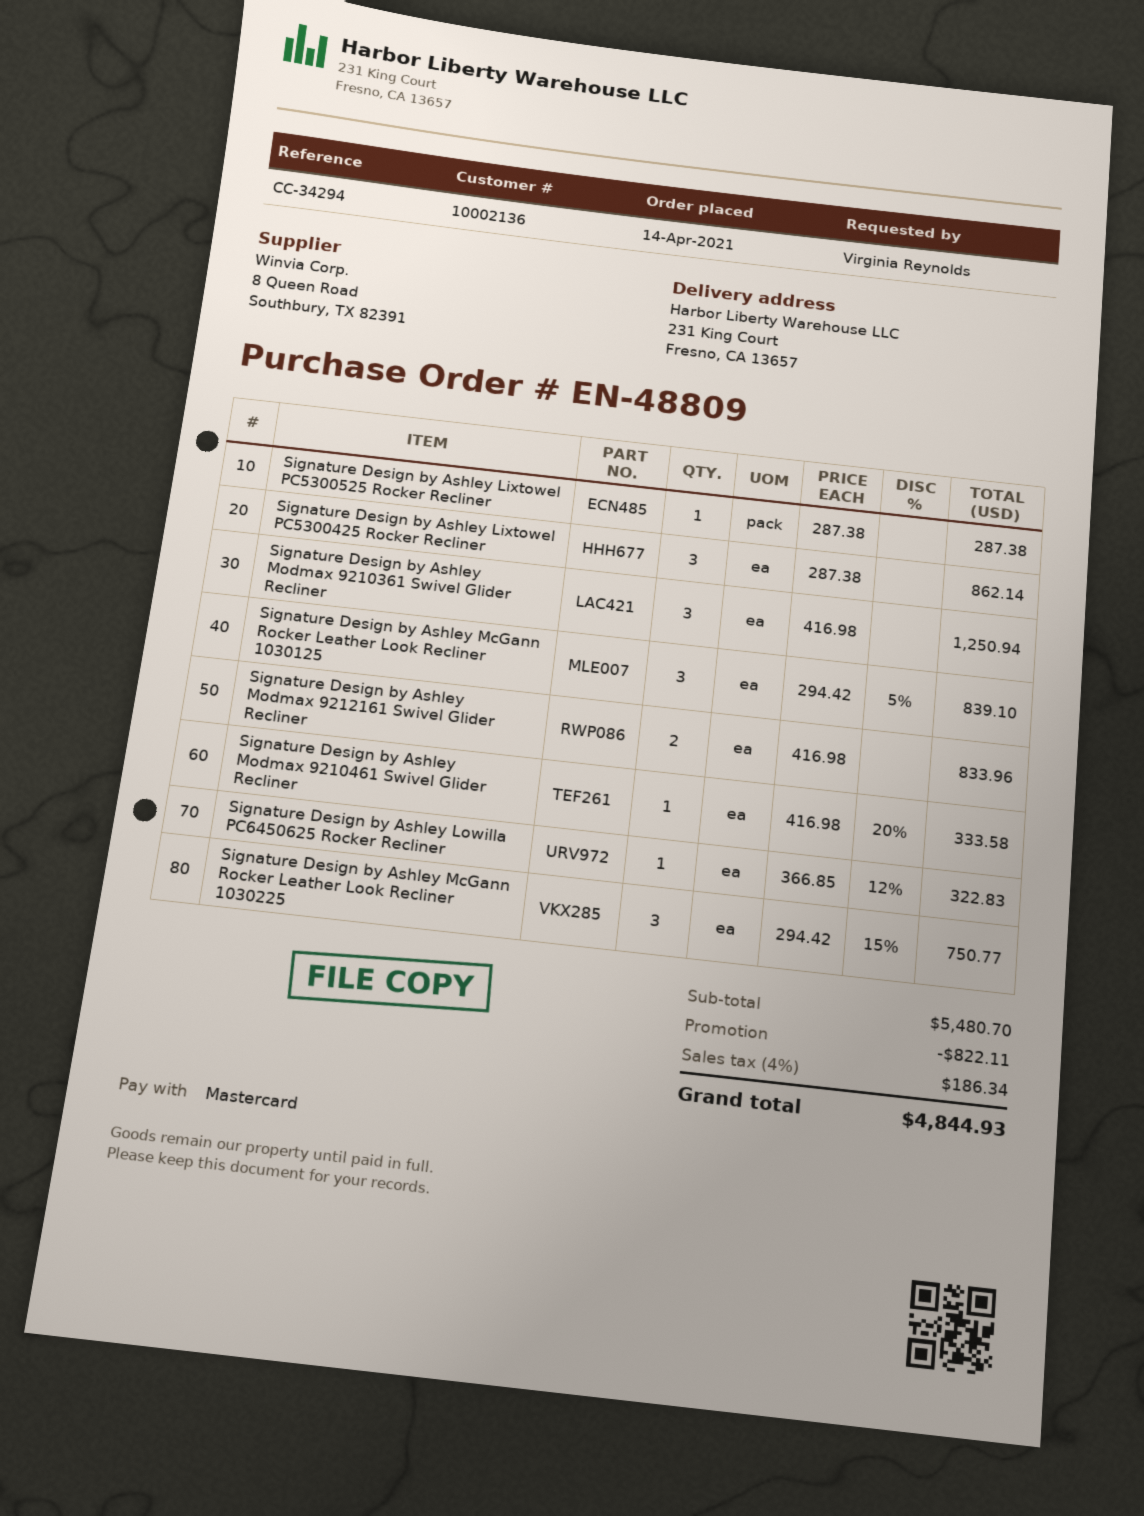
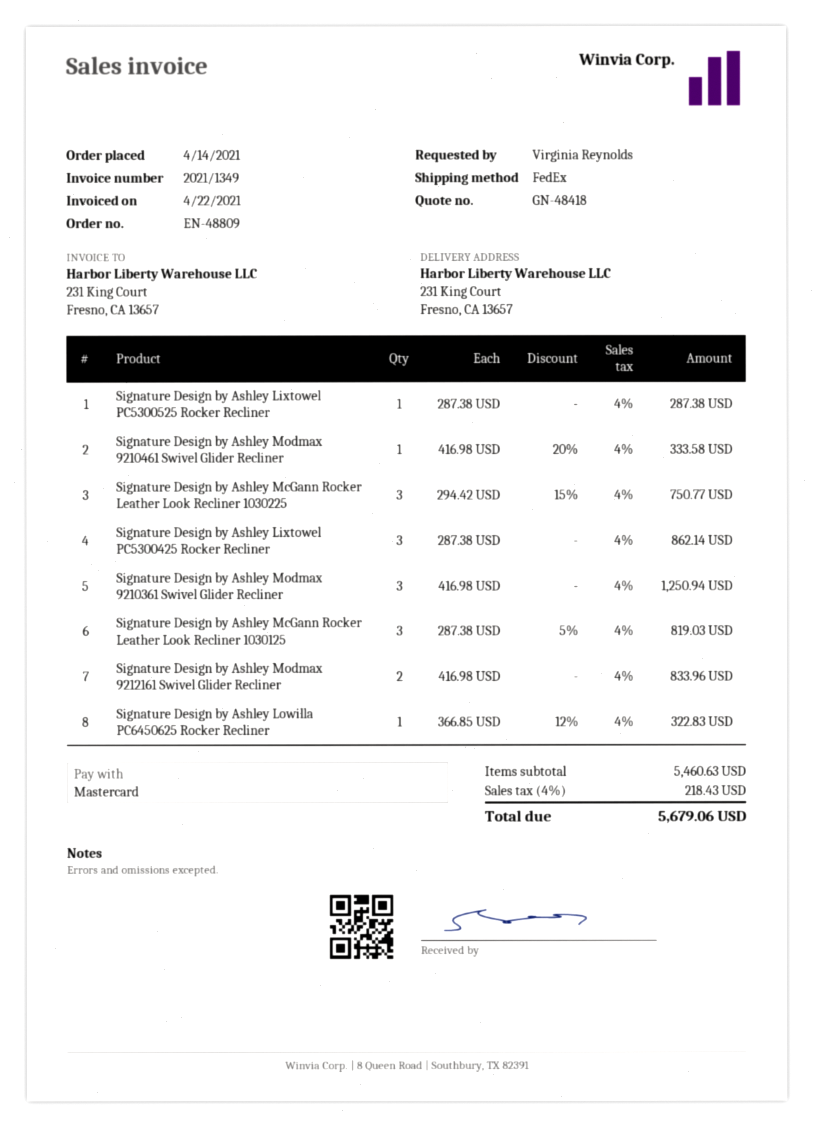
Signature Design by Ashley McGann Rocker Leather Look Recliner 1030125: 3 x 294.42 - 5% = 839.10 -> 3 x 287.38 - 5% = 819.03
subtotal: 5480.70 -> 5460.63
discount: 822.11 -> none
tax: 4% = 186.34 -> 4% = 218.43
total: 4844.93 -> 5679.06

